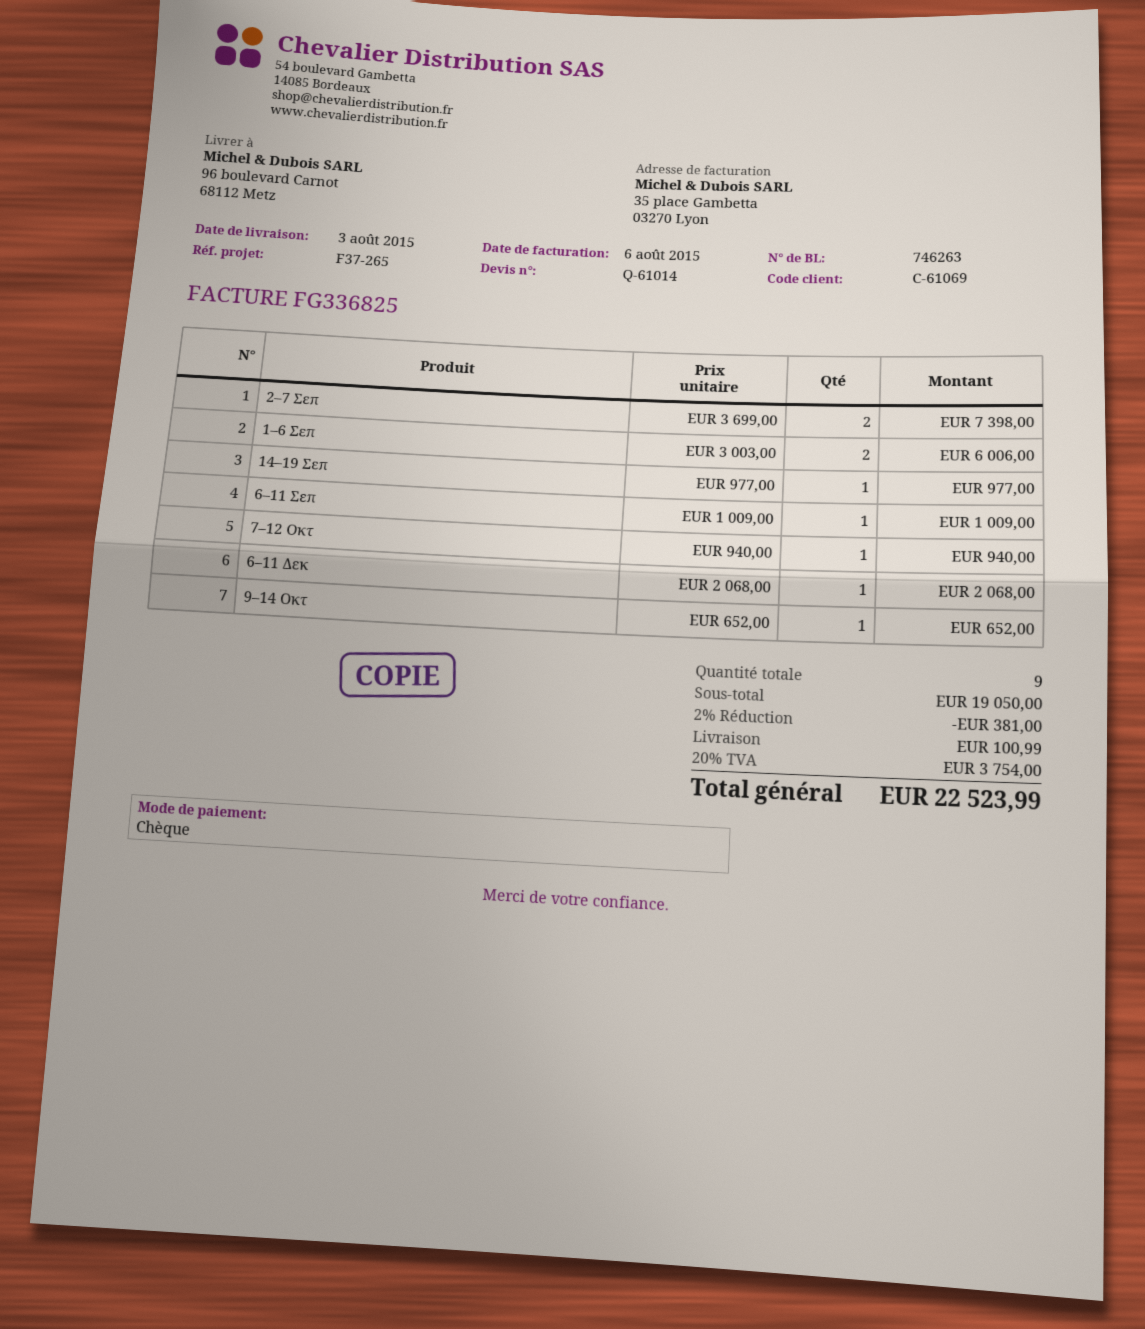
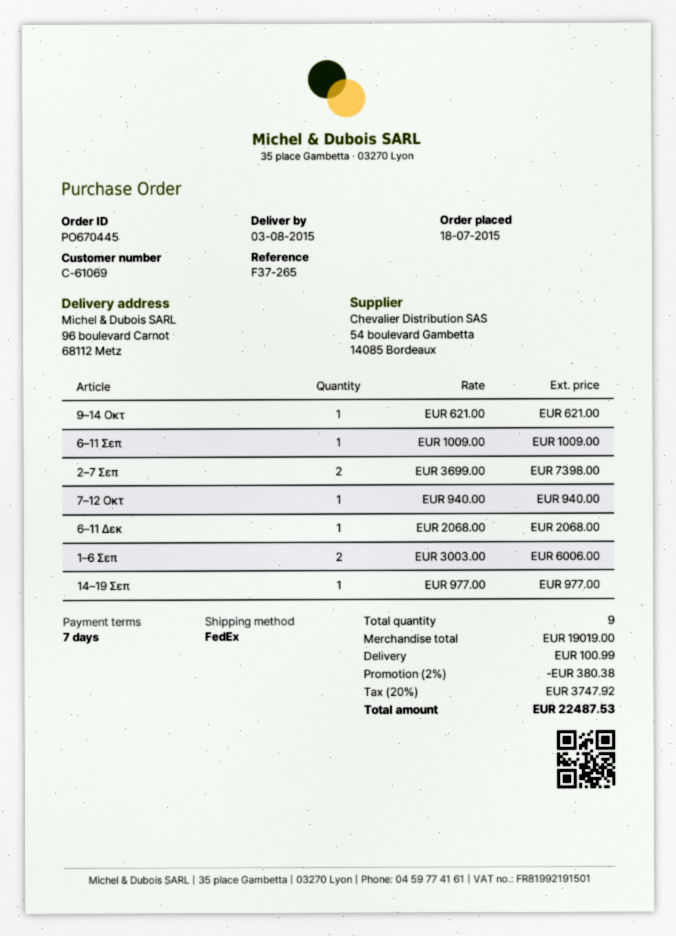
9–14 Οκτ: 1 x 652.00 = 652.00 -> 1 x 621.00 = 621.00
subtotal: 19050.00 -> 19019.00
discount: 2% = 381.00 -> 2% = 380.38
tax: 20% = 3754.00 -> 20% = 3747.92
total: 22523.99 -> 22487.53

